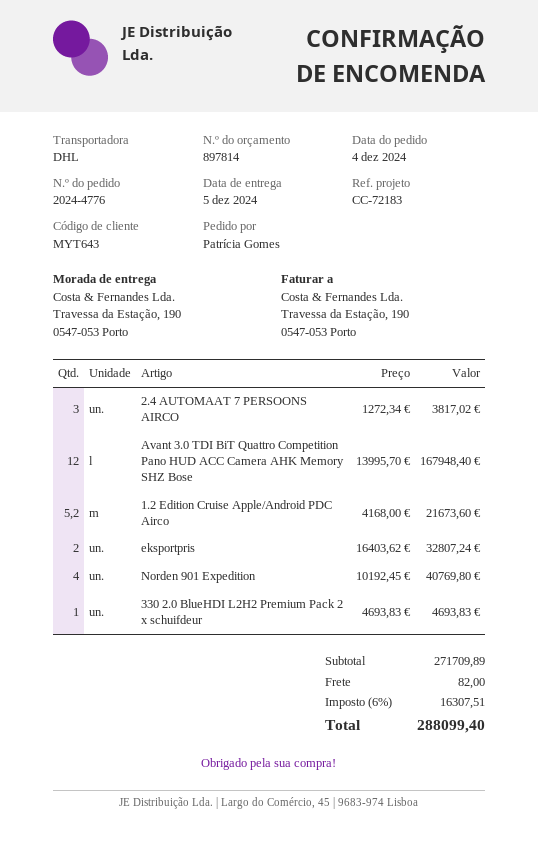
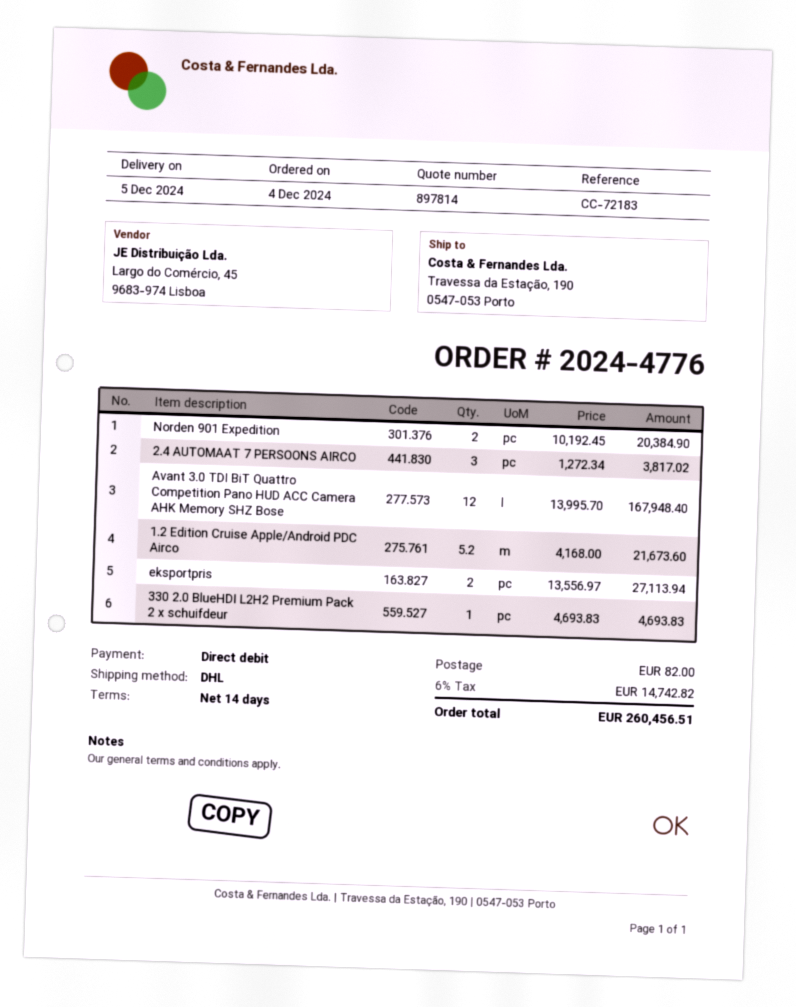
eksportpris: 2 x 16403.62 = 32807.24 -> 2 x 13556.97 = 27113.94
Norden 901 Expedition: 4 x 10192.45 = 40769.80 -> 2 x 10192.45 = 20384.90
tax: 6% = 16307.51 -> 6% = 14742.82
total: 288099.40 -> 260456.51

